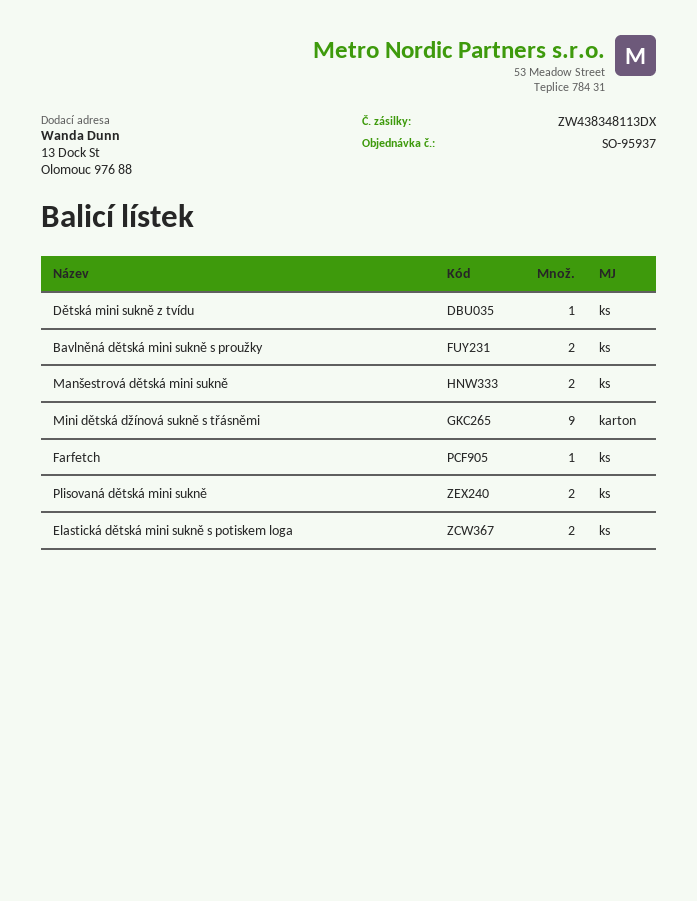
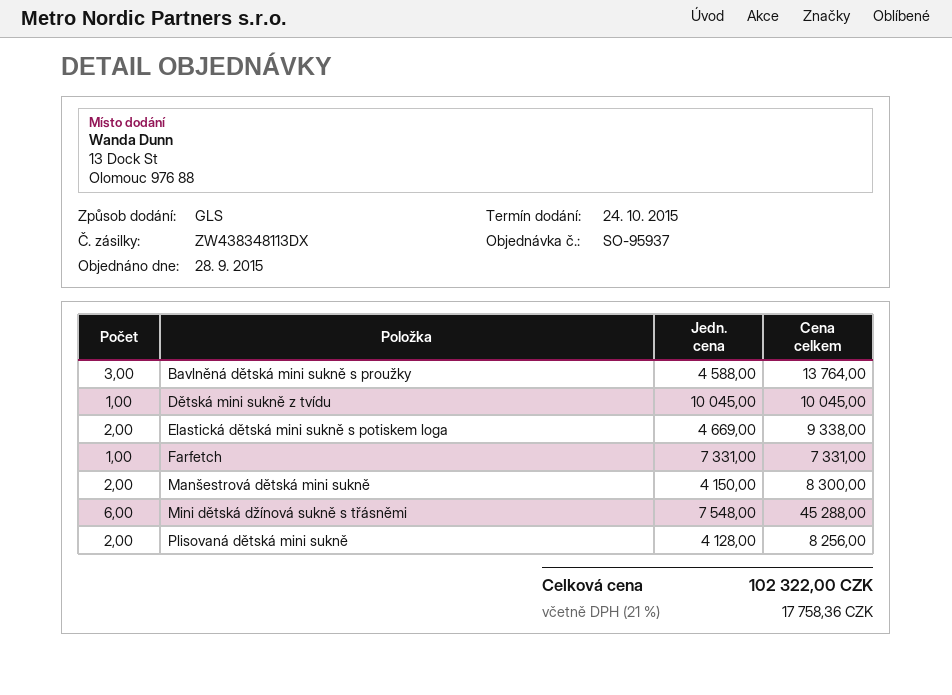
Bavlněná dětská mini sukně s proužky: 2 -> 3
Mini dětská džínová sukně s třásněmi: 9 -> 6

